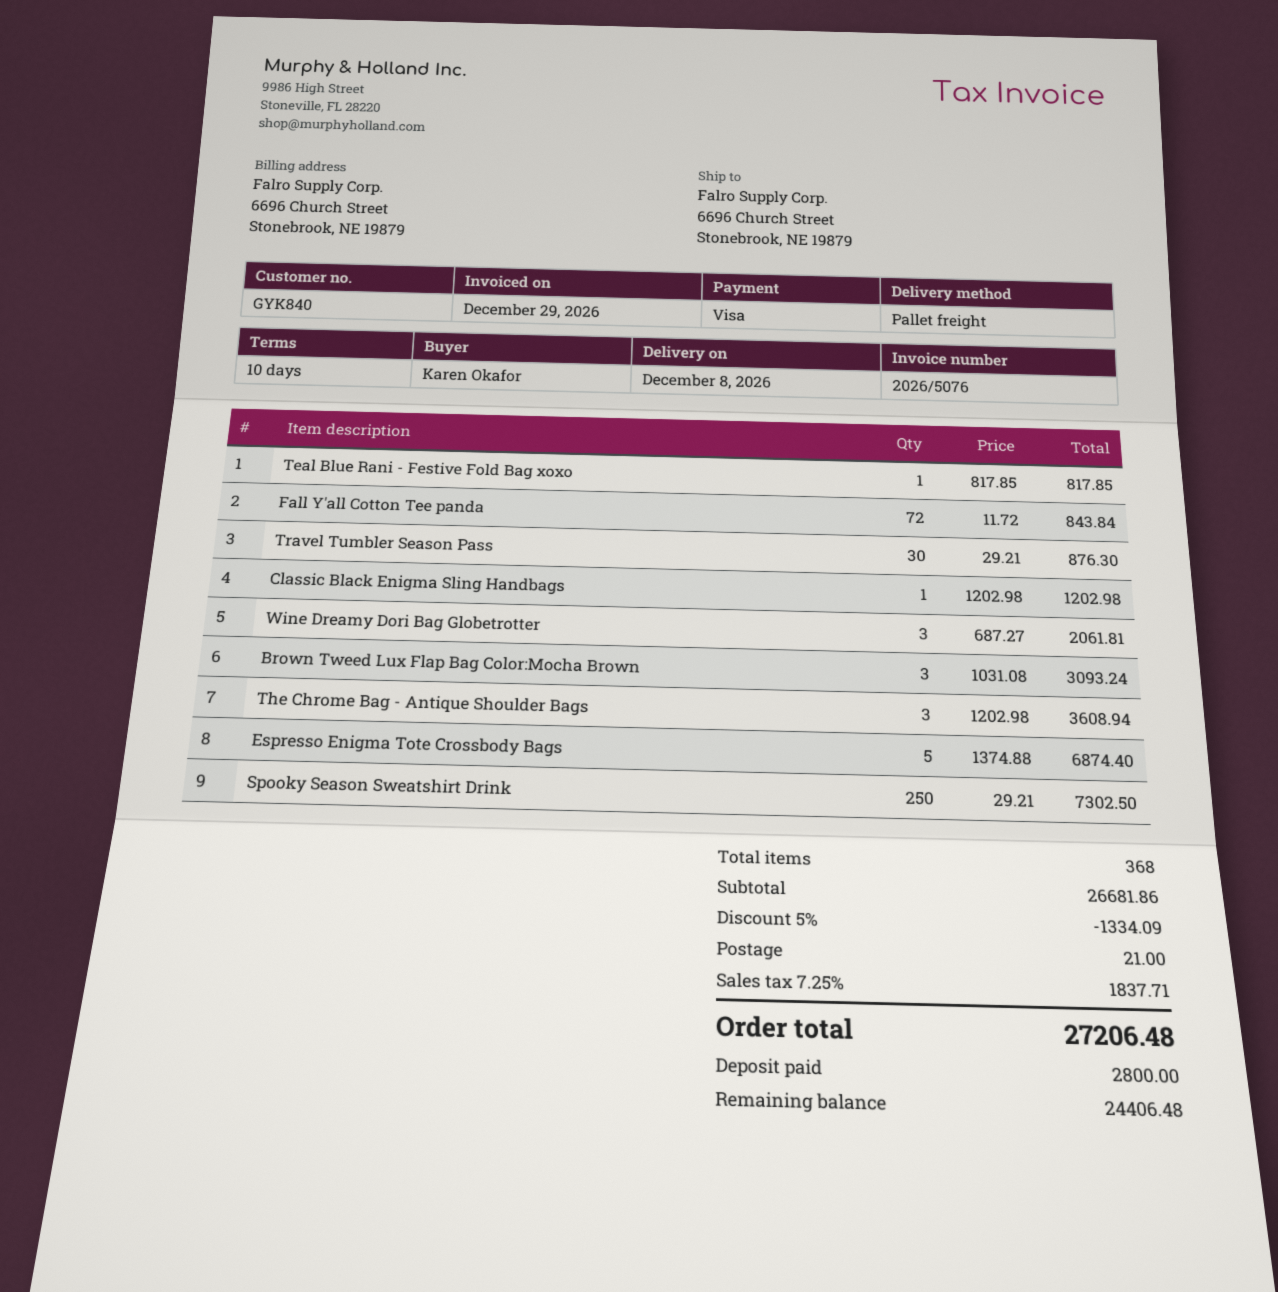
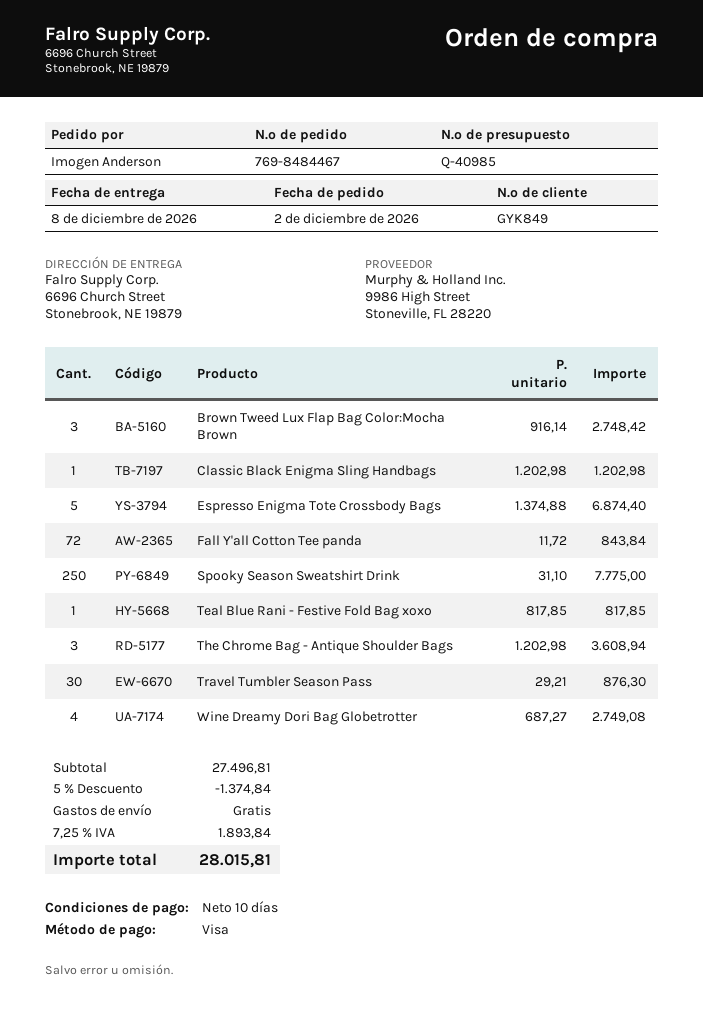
customer number: GYK840 -> GYK849
ordered by: Karen Okafor -> Imogen Anderson
Wine Dreamy Dori Bag Globetrotter: 3 x 687.27 = 2061.81 -> 4 x 687.27 = 2749.08
Brown Tweed Lux Flap Bag Color:Mocha Brown: 3 x 1031.08 = 3093.24 -> 3 x 916.14 = 2748.42
Spooky Season Sweatshirt Drink: 250 x 29.21 = 7302.50 -> 250 x 31.10 = 7775.00
subtotal: 26681.86 -> 27496.81
discount: 5% = 1334.09 -> 5% = 1374.84
shipping: 21.00 -> 0.00
tax: 7.25% = 1837.71 -> 7.25% = 1893.84
total: 27206.48 -> 28015.81

